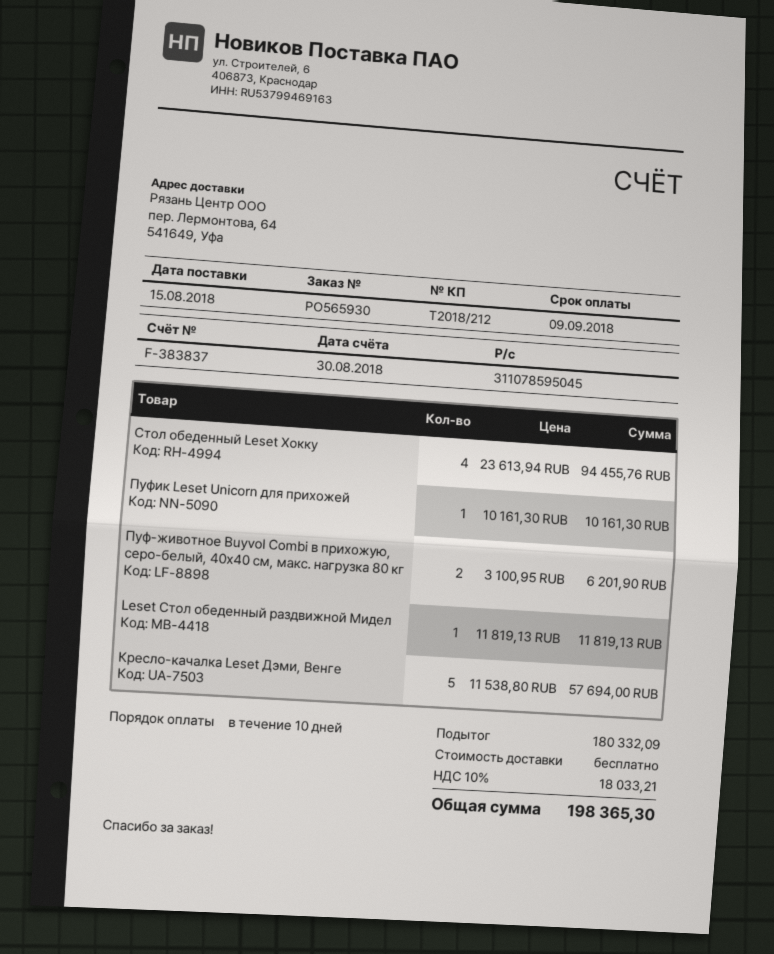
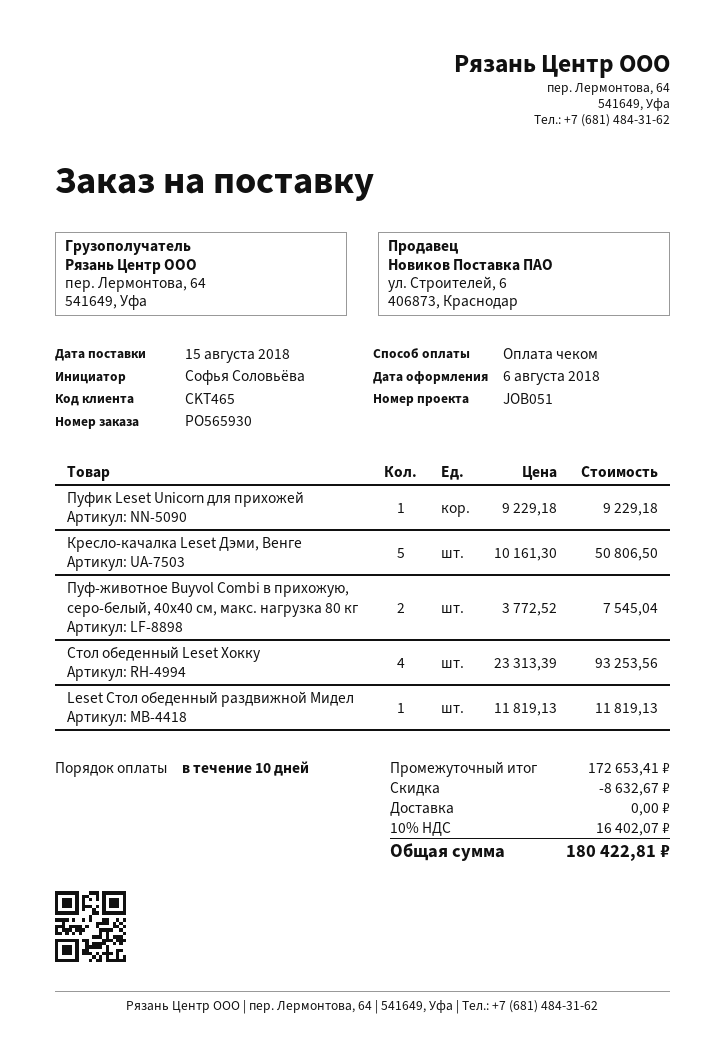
Стол обеденный Leset Хокку: 4 x 23613.94 = 94455.76 -> 4 x 23313.39 = 93253.56
Пуфик Leset Unicorn для прихожей: 1 x 10161.30 = 10161.30 -> 1 x 9229.18 = 9229.18
Пуф-животное Buyvol Combi в прихожую, серо-белый, 40x40 см, макс. нагрузка 80 кг: 2 x 3100.95 = 6201.90 -> 2 x 3772.52 = 7545.04
Кресло-качалка Leset Дэми, Венге: 5 x 11538.80 = 57694.00 -> 5 x 10161.30 = 50806.50
subtotal: 180332.09 -> 172653.41
discount: none -> 8632.67
tax: 10% = 18033.21 -> 10% = 16402.07
total: 198365.30 -> 180422.81

